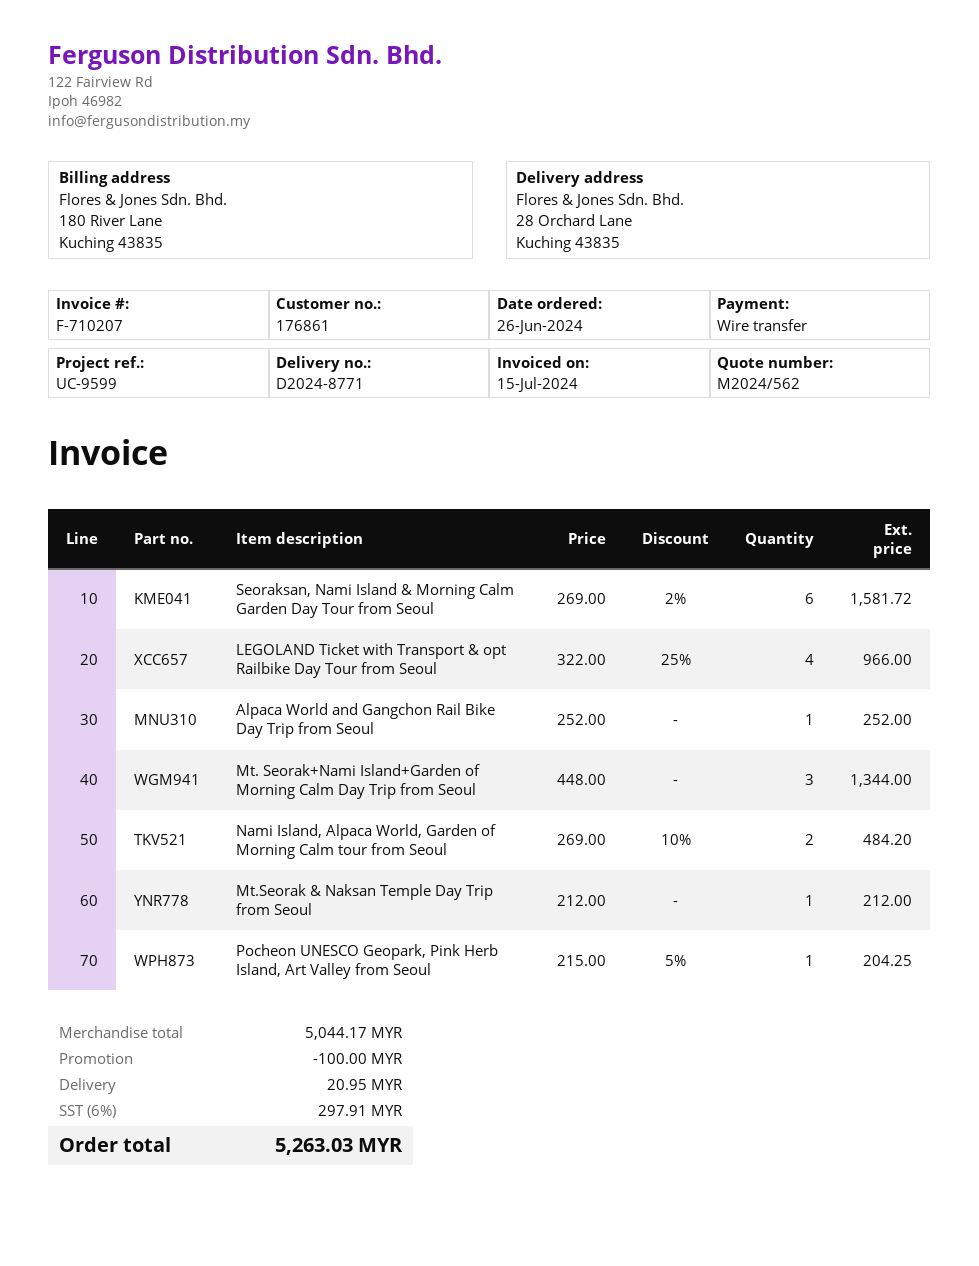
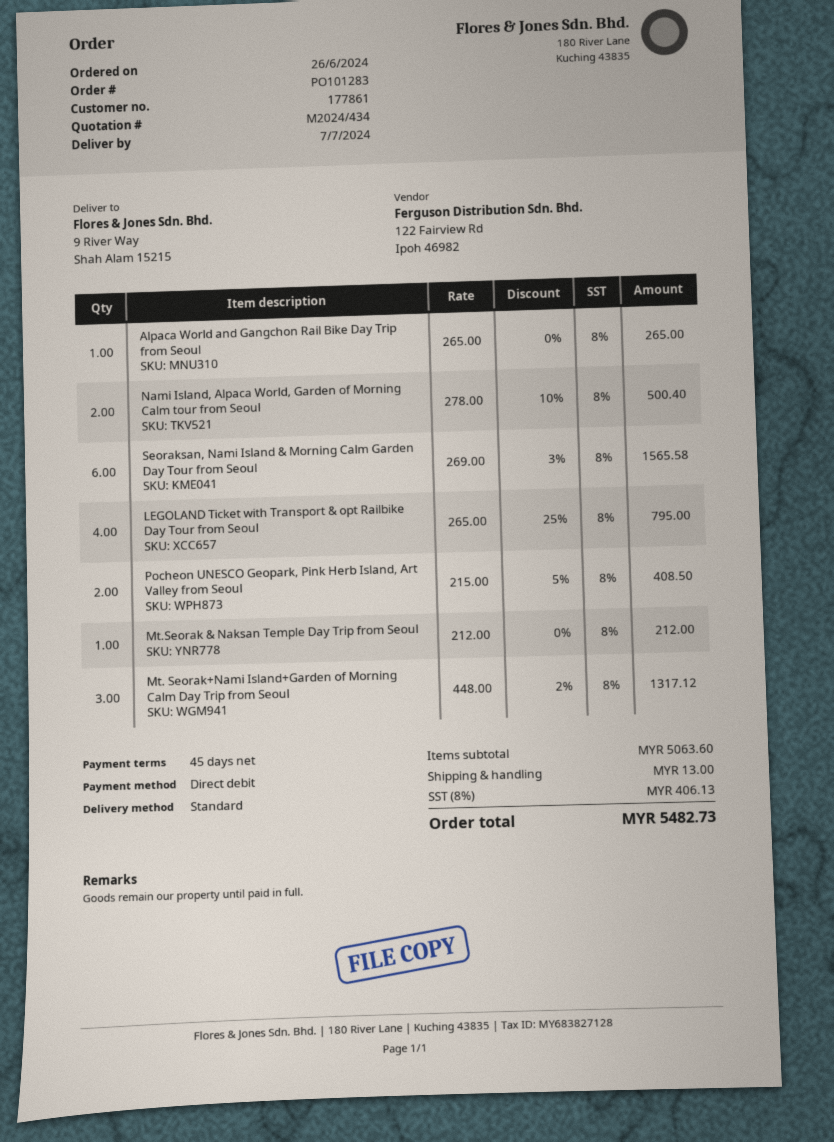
quote number: M2024/562 -> M2024/434
customer number: 176861 -> 177861
payment method: bank transfer -> direct debit
ship to: 28 Orchard Lane, Kuching 43835 -> 9 River Way, Shah Alam 15215
Seoraksan, Nami Island & Morning Calm Garden Day Tour from Seoul: 6 x 269.00 - 2% = 1581.72 -> 6 x 269.00 - 3% = 1565.58
LEGOLAND Ticket with Transport & opt Railbike Day Tour from Seoul: 4 x 322.00 - 25% = 966.00 -> 4 x 265.00 - 25% = 795.00
Alpaca World and Gangchon Rail Bike Day Trip from Seoul: 1 x 252.00 = 252.00 -> 1 x 265.00 = 265.00
Mt. Seorak+Nami Island+Garden of Morning Calm Day Trip from Seoul: 3 x 448.00 = 1344.00 -> 3 x 448.00 - 2% = 1317.12
Nami Island, Alpaca World, Garden of Morning Calm tour from Seoul: 2 x 269.00 - 10% = 484.20 -> 2 x 278.00 - 10% = 500.40
Pocheon UNESCO Geopark, Pink Herb Island, Art Valley from Seoul: 1 x 215.00 - 5% = 204.25 -> 2 x 215.00 - 5% = 408.50
subtotal: 5044.17 -> 5063.60
discount: 100.00 -> none
shipping: 20.95 -> 13.00
tax: 6% = 297.91 -> 8% = 406.13
total: 5263.03 -> 5482.73

